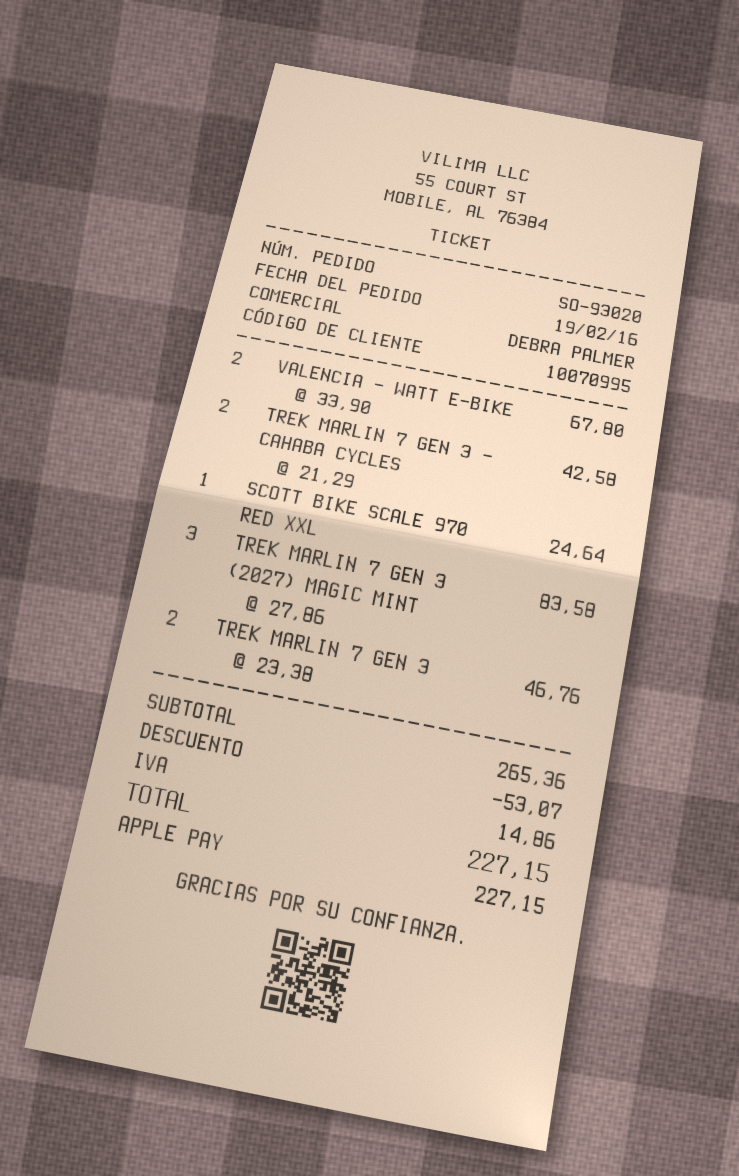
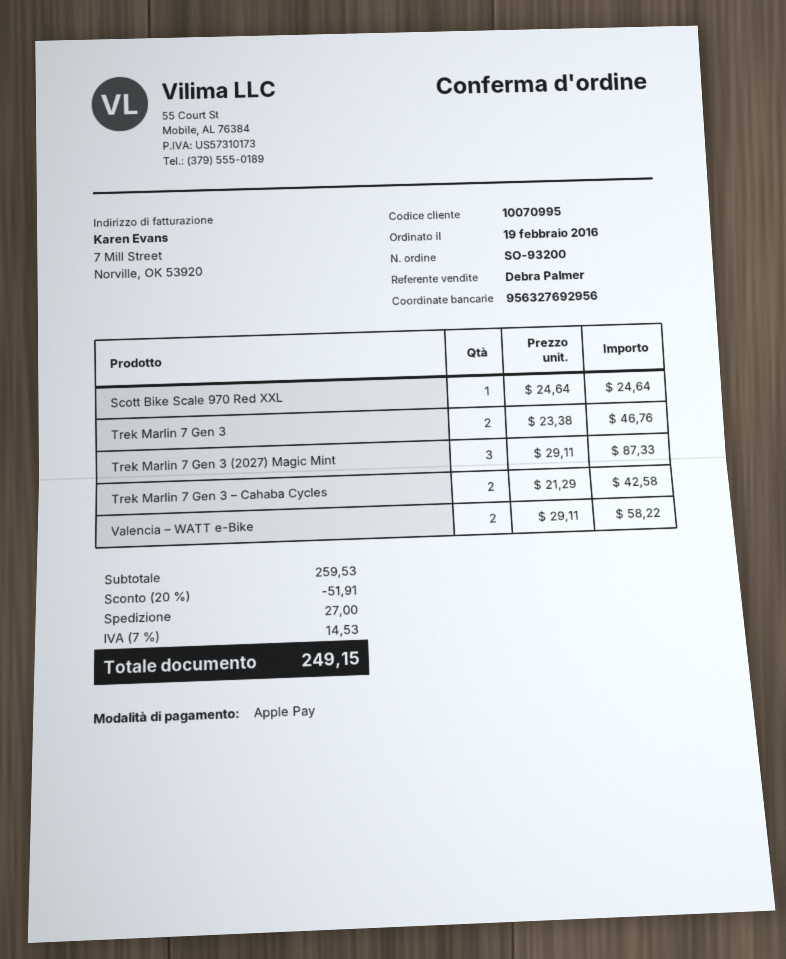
order number: SO-93020 -> SO-93200
VALENCIA – WATT E-BIKE: 2 x 33.90 = 67.80 -> 2 x 29.11 = 58.22
TREK MARLIN 7 GEN 3 (2027) MAGIC MINT: 3 x 27.86 = 83.58 -> 3 x 29.11 = 87.33
subtotal: 265.36 -> 259.53
discount: 53.07 -> 51.91
shipping: none -> 27.00
tax: 14.86 -> 14.53
total: 227.15 -> 249.15

